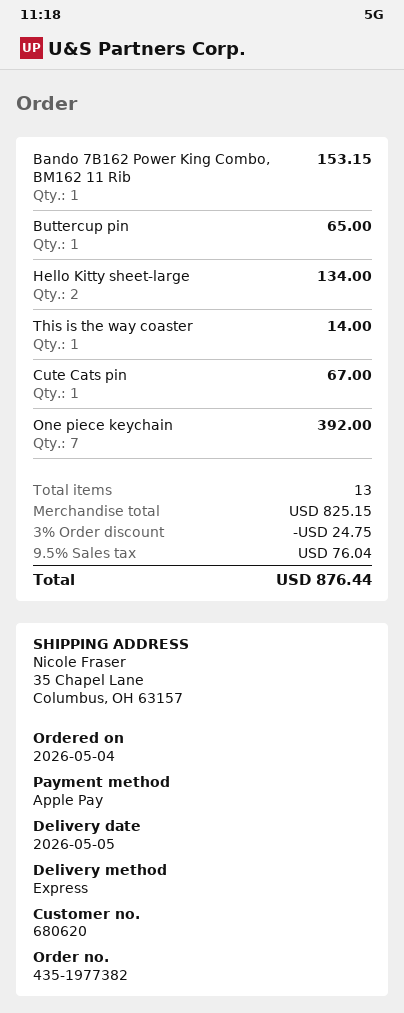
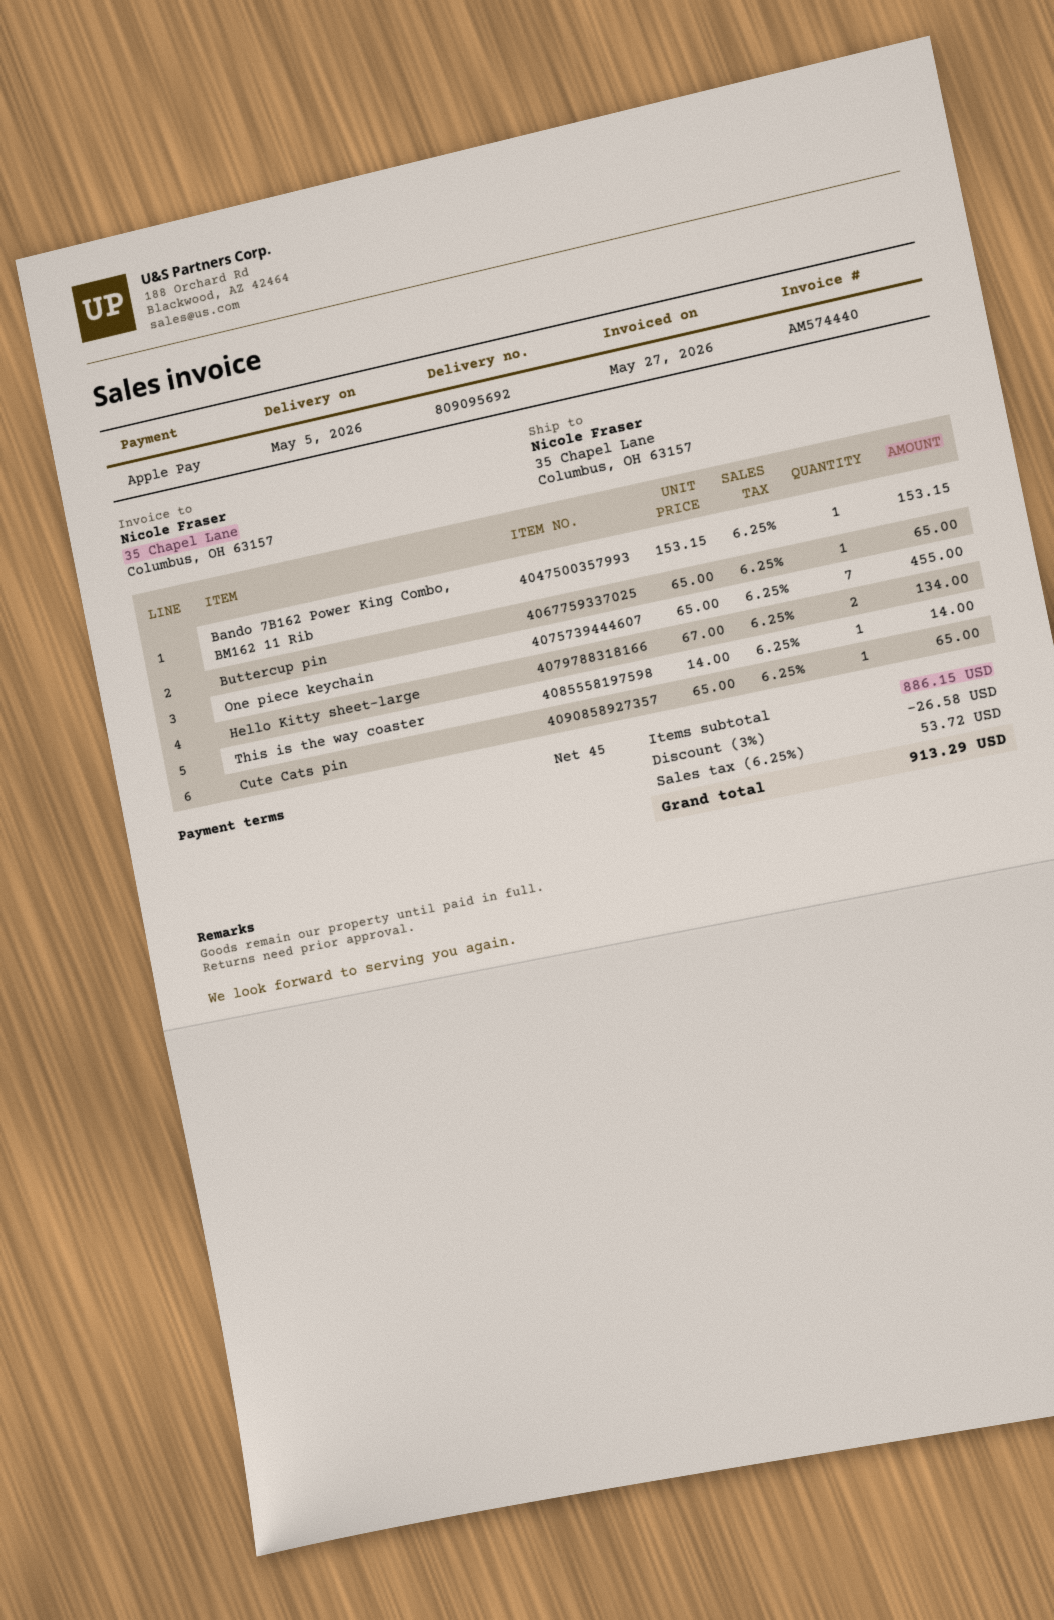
Cute Cats pin: 1 for 67.00 -> 1 for 65.00
One piece keychain: 7 for 392.00 -> 7 for 455.00
subtotal: 825.15 -> 886.15
discount: 3% = 24.75 -> 3% = 26.58
tax: 9.5% = 76.04 -> 6.25% = 53.72
total: 876.44 -> 913.29

